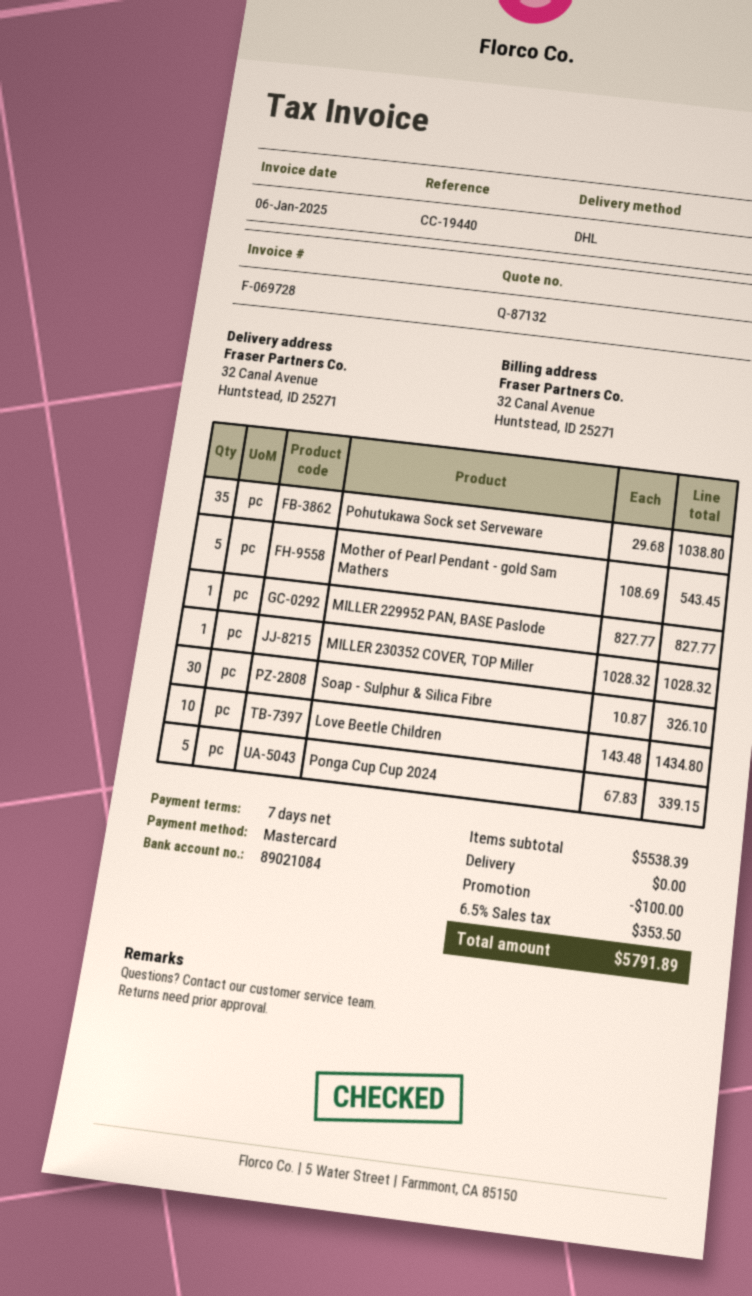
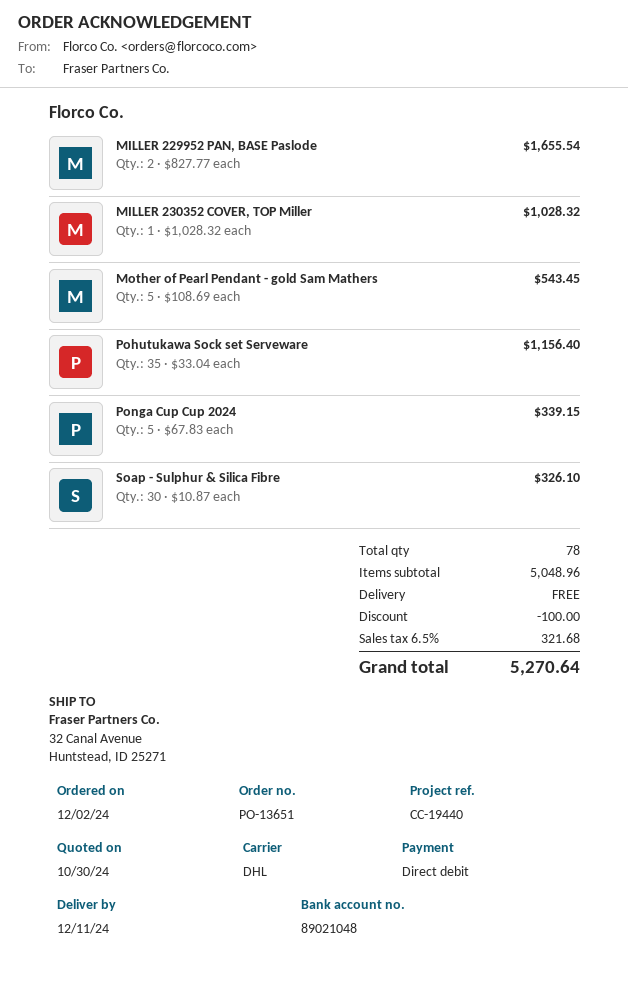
payment method: Mastercard -> direct debit
bank account: 89021084 -> 89021048
Pohutukawa Sock set Serveware: 35 x 29.68 = 1038.80 -> 35 x 33.04 = 1156.40
MILLER 229952 PAN, BASE Paslode: 1 x 827.77 = 827.77 -> 2 x 827.77 = 1655.54
Love Beetle Children: 10 x 143.48 = 1434.80 -> none
subtotal: 5538.39 -> 5048.96
tax: 6.5% = 353.50 -> 6.5% = 321.68
total: 5791.89 -> 5270.64

